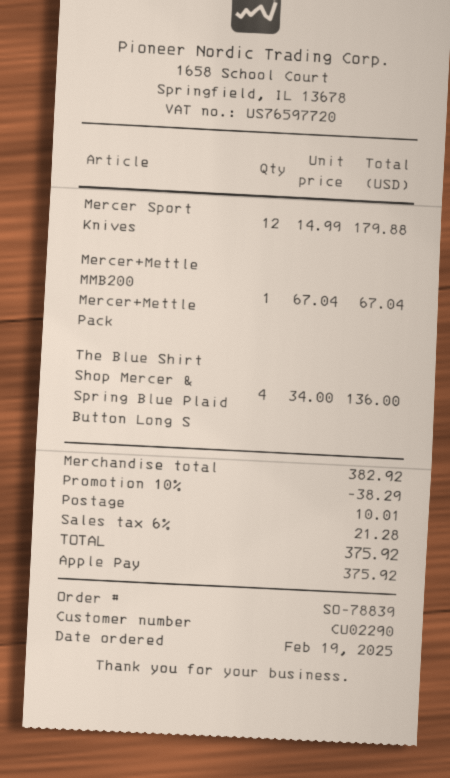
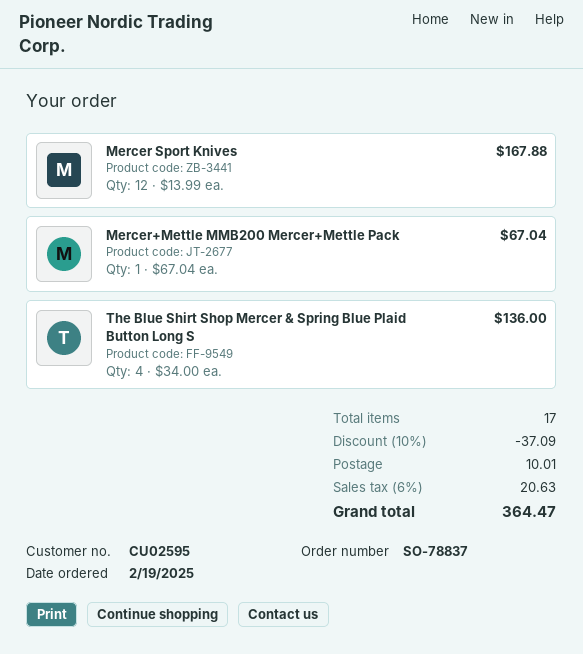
order number: SO-78839 -> SO-78837
customer number: CU02290 -> CU02595
Mercer Sport Knives: 12 x 14.99 = 179.88 -> 12 x 13.99 = 167.88
discount: 10% = 38.29 -> 10% = 37.09
tax: 6% = 21.28 -> 6% = 20.63
total: 375.92 -> 364.47

